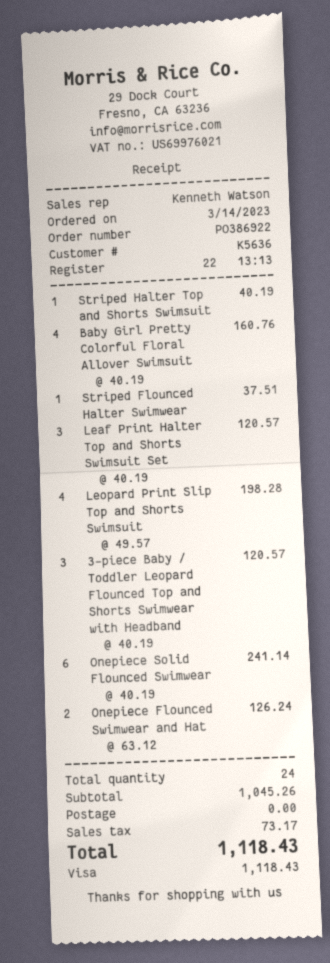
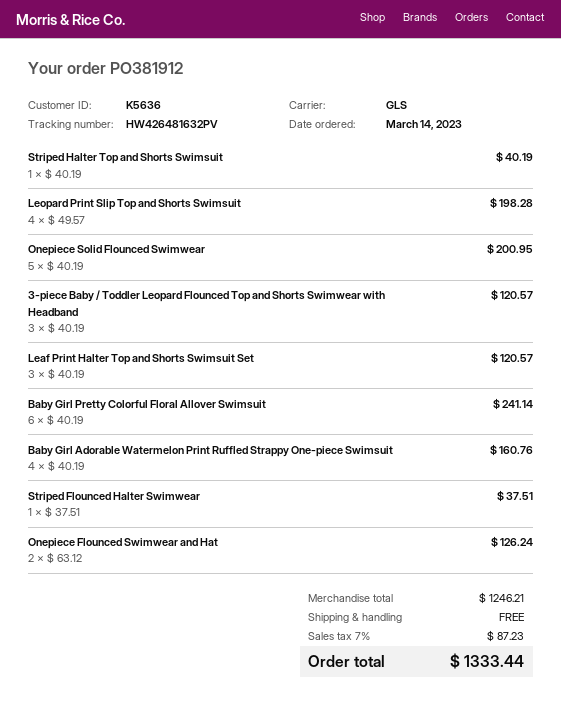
order number: PO386922 -> PO381912
Baby Girl Pretty Colorful Floral Allover Swimsuit: 4 x 40.19 = 160.76 -> 6 x 40.19 = 241.14
Onepiece Solid Flounced Swimwear: 6 x 40.19 = 241.14 -> 5 x 40.19 = 200.95
Baby Girl Adorable Watermelon Print Ruffled Strappy One-piece Swimsuit: none -> 4 x 40.19 = 160.76
subtotal: 1045.26 -> 1246.21
tax: 73.17 -> 87.23
total: 1118.43 -> 1333.44

